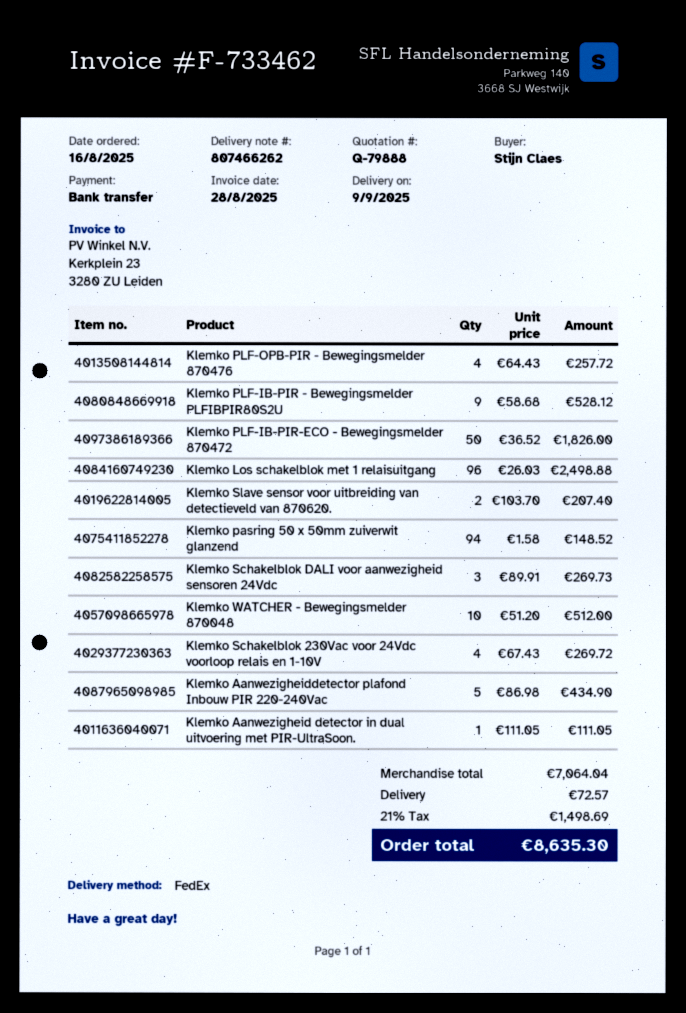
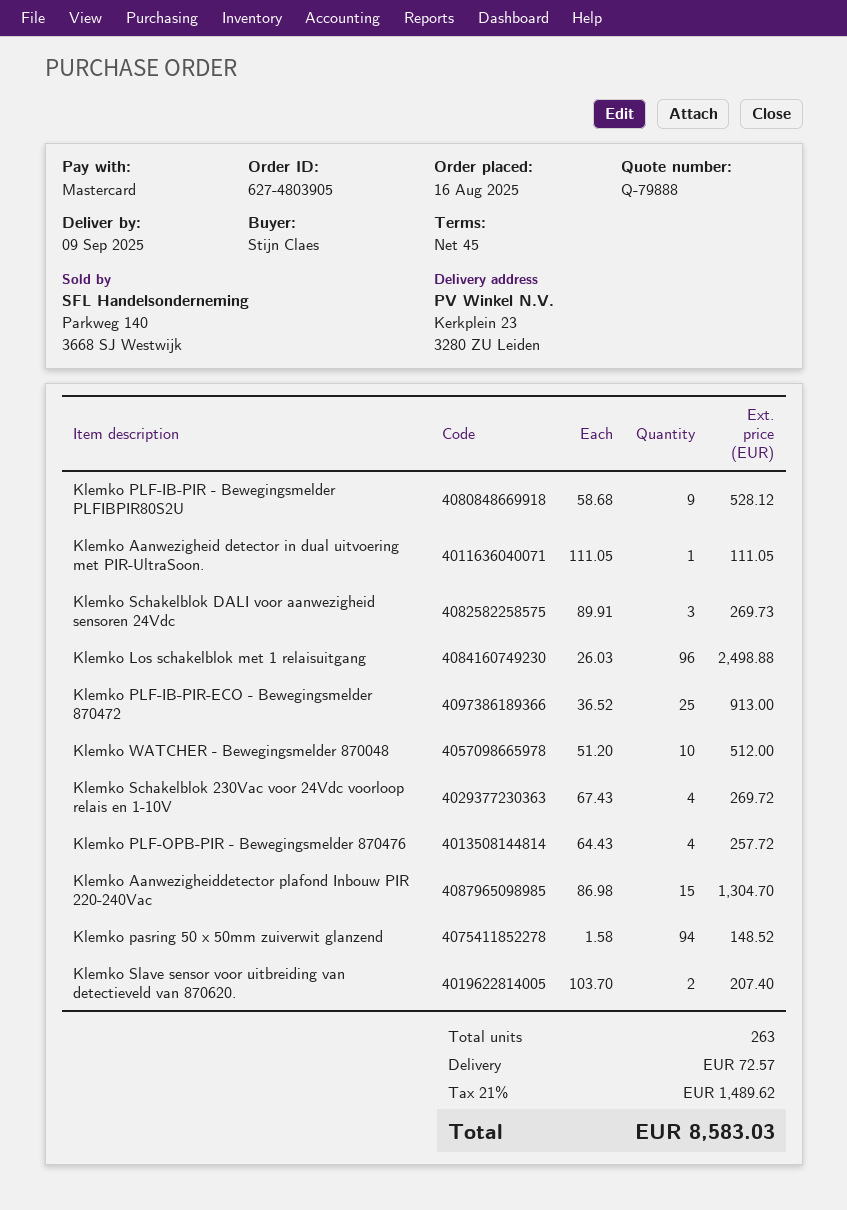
payment method: bank transfer -> Mastercard
Klemko PLF-IB-PIR-ECO - Bewegingsmelder 870472: 50 x 36.52 = 1826.00 -> 25 x 36.52 = 913.00
Klemko Aanwezigheiddetector plafond Inbouw PIR 220-240Vac: 5 x 86.98 = 434.90 -> 15 x 86.98 = 1304.70
tax: 21% = 1498.69 -> 21% = 1489.62
total: 8635.30 -> 8583.03

